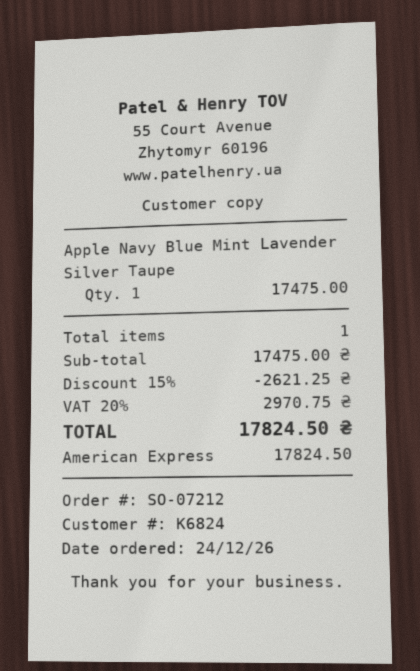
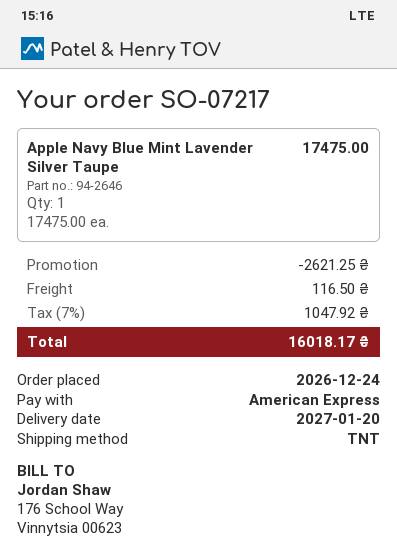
order number: SO-07212 -> SO-07217
shipping: none -> 116.50
tax: 20% = 2970.75 -> 7% = 1047.92
total: 17824.50 -> 16018.17

